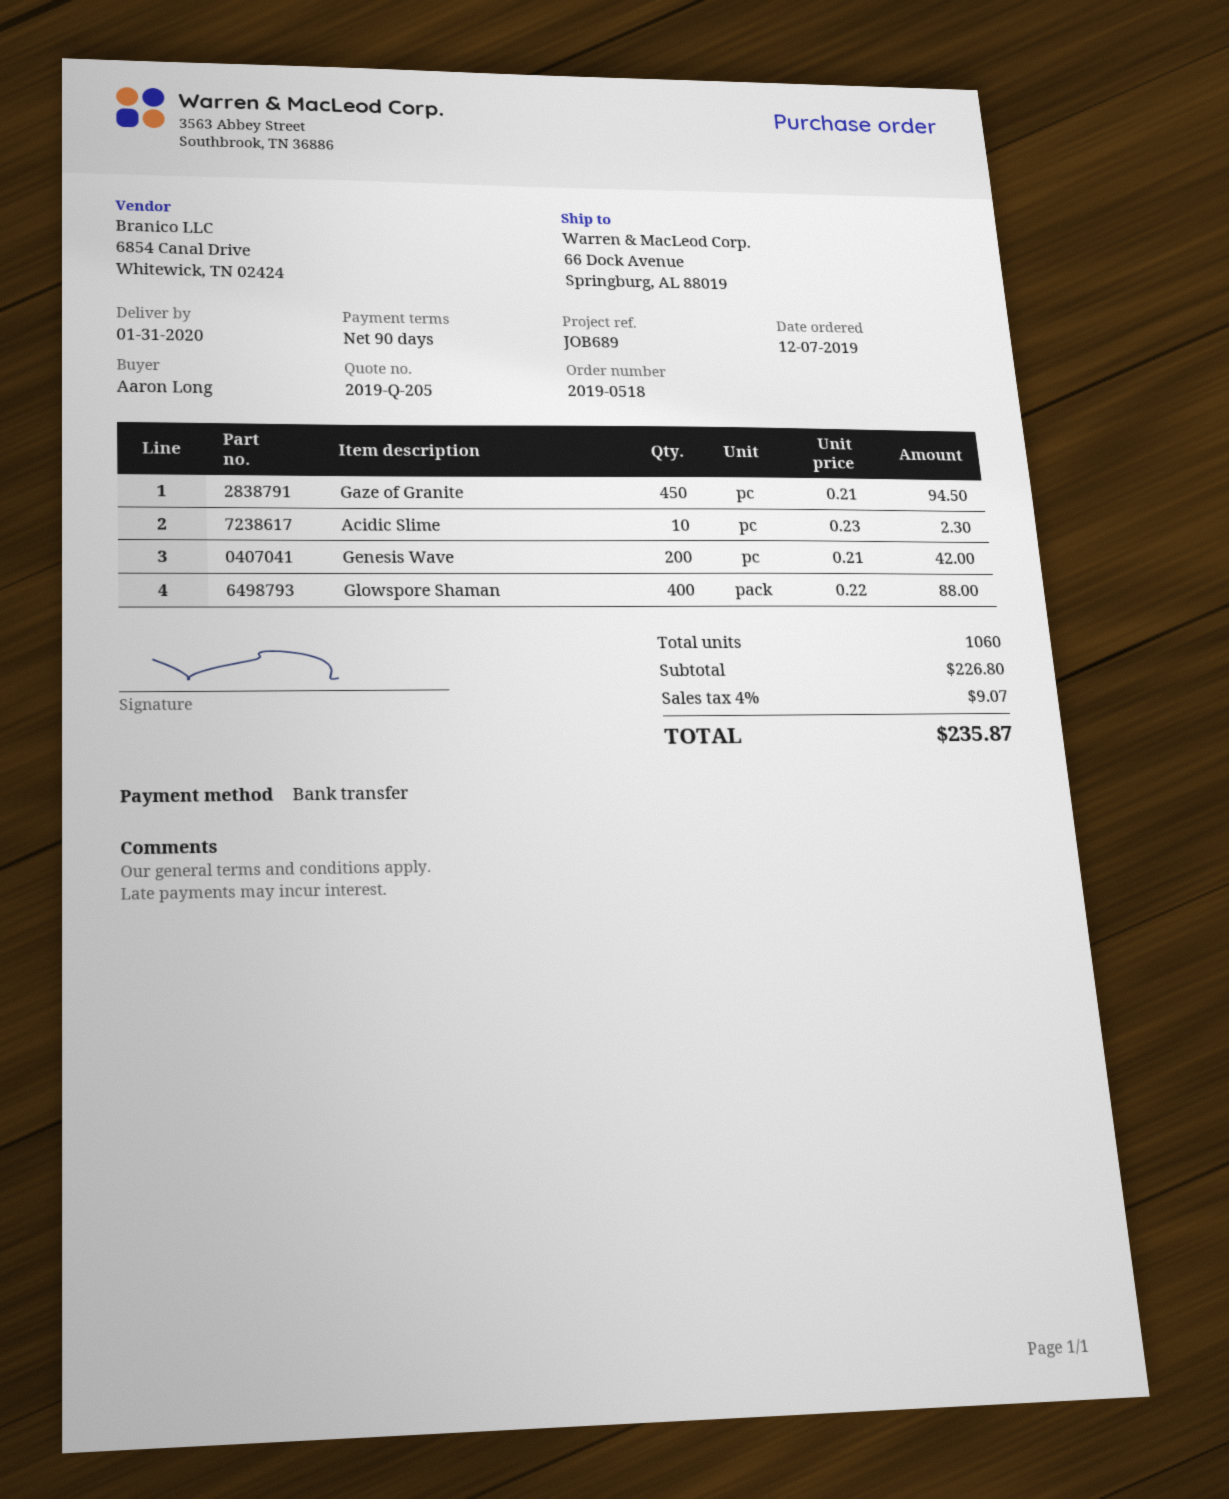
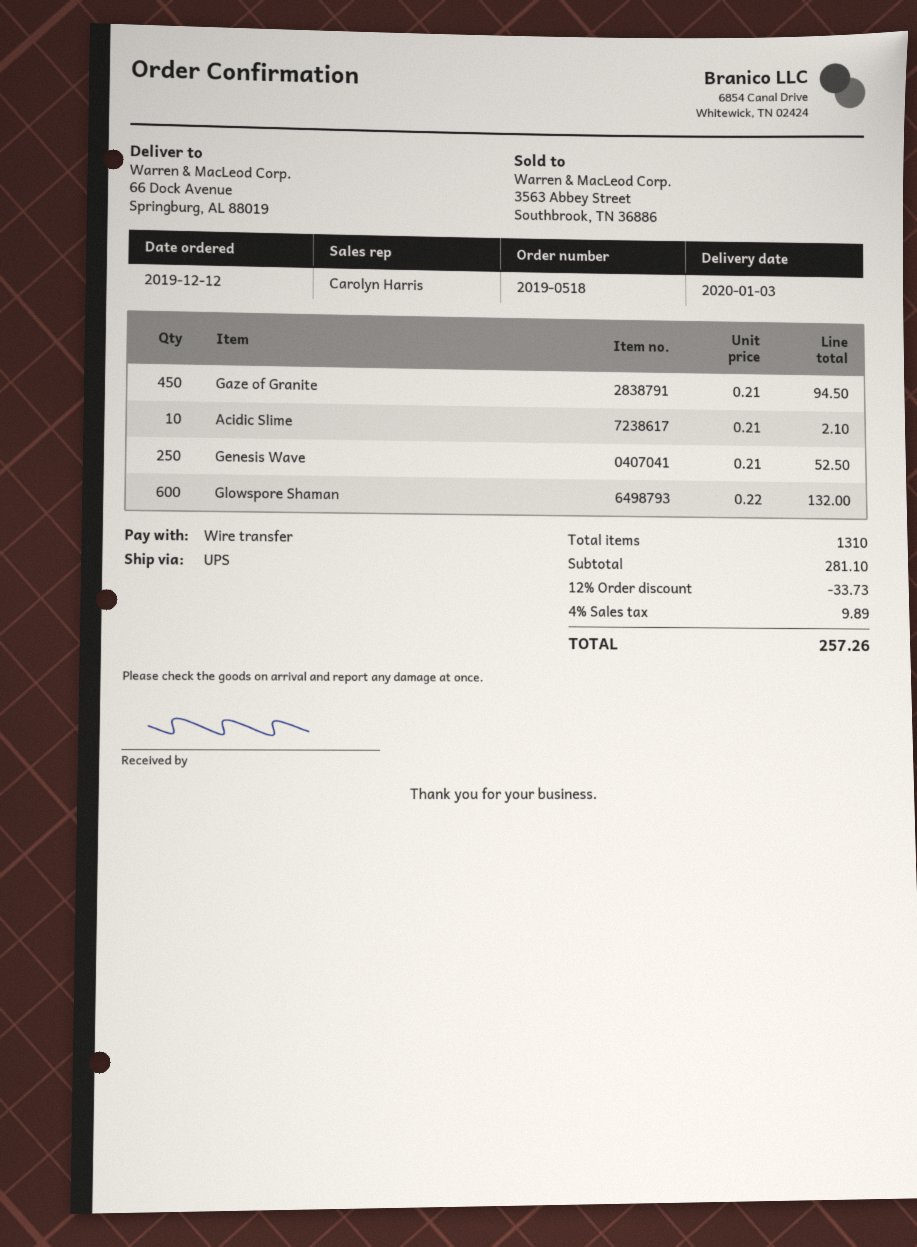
order date: 2019-12-07 -> 2019-12-12
delivery date: 2020-01-31 -> 2020-01-03
Acidic Slime: 10 x 0.23 = 2.30 -> 10 x 0.21 = 2.10
Genesis Wave: 200 x 0.21 = 42.00 -> 250 x 0.21 = 52.50
Glowspore Shaman: 400 x 0.22 = 88.00 -> 600 x 0.22 = 132.00
total quantity: 1060 -> 1310
subtotal: 226.80 -> 281.10
discount: none -> 12% = 33.73
tax: 4% = 9.07 -> 4% = 9.89
total: 235.87 -> 257.26

